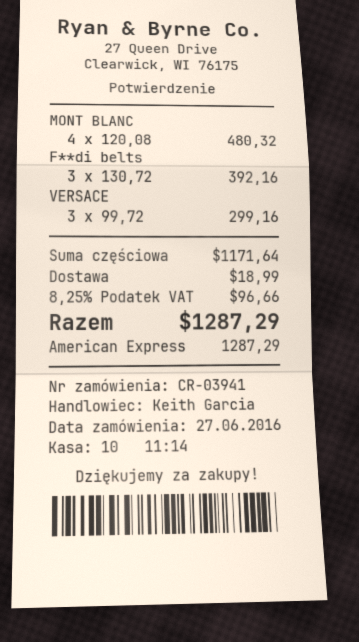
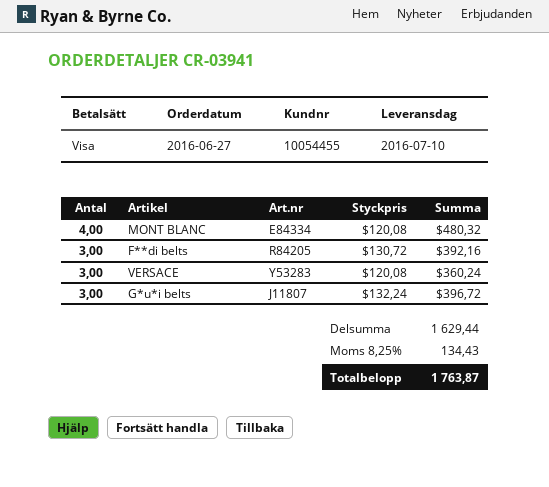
payment method: American Express -> Visa
VERSACE: 3 x 99.72 = 299.16 -> 3 x 120.08 = 360.24
G*u*i belts: none -> 3 x 132.24 = 396.72
subtotal: 1171.64 -> 1629.44
shipping: 18.99 -> none
tax: 8.25% = 96.66 -> 8.25% = 134.43
total: 1287.29 -> 1763.87

